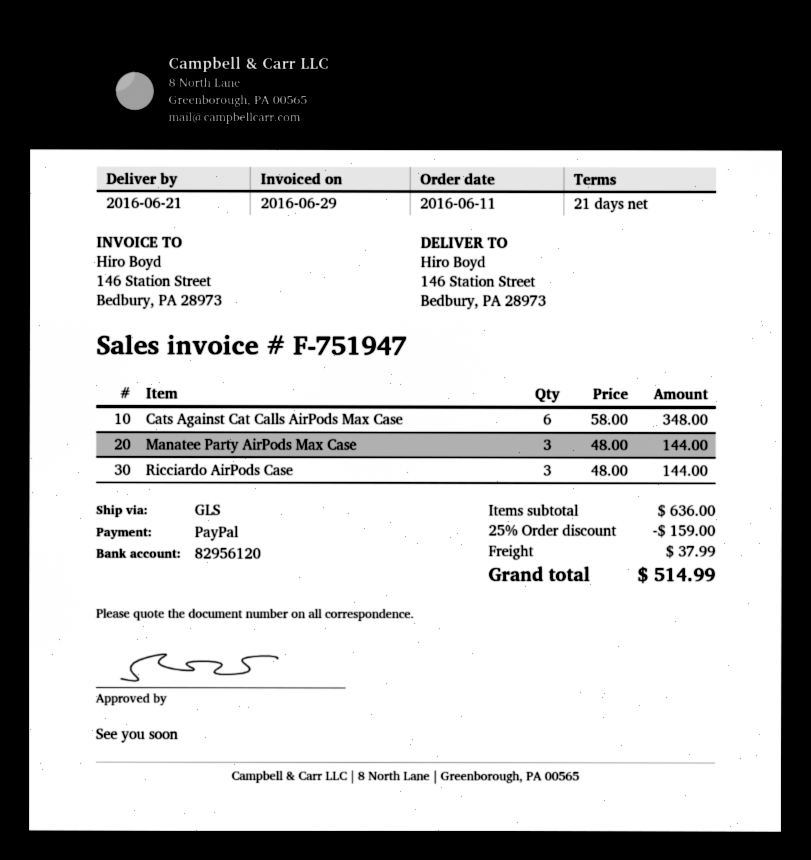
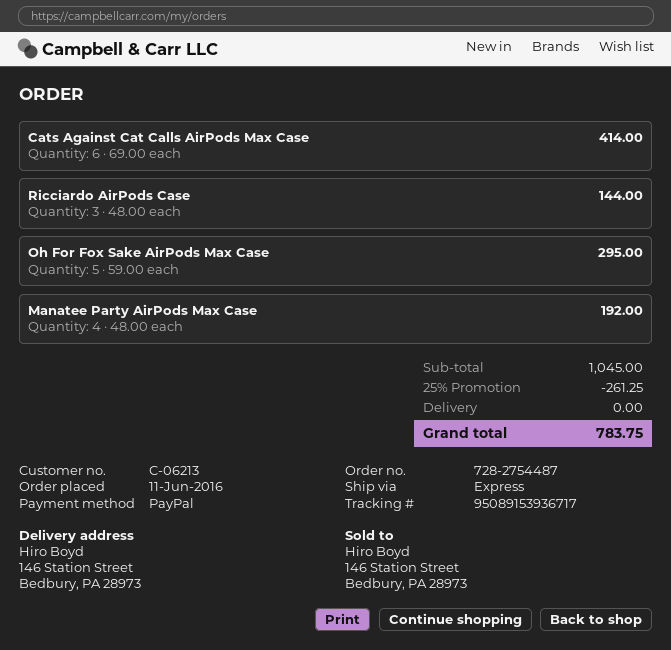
shipping method: GLS -> express
Cats Against Cat Calls AirPods Max Case: 6 x 58.00 = 348.00 -> 6 x 69.00 = 414.00
Manatee Party AirPods Max Case: 3 x 48.00 = 144.00 -> 4 x 48.00 = 192.00
Oh For Fox Sake AirPods Max Case: none -> 5 x 59.00 = 295.00
subtotal: 636.00 -> 1045.00
discount: 25% = 159.00 -> 25% = 261.25
shipping: 37.99 -> 0.00
total: 514.99 -> 783.75

